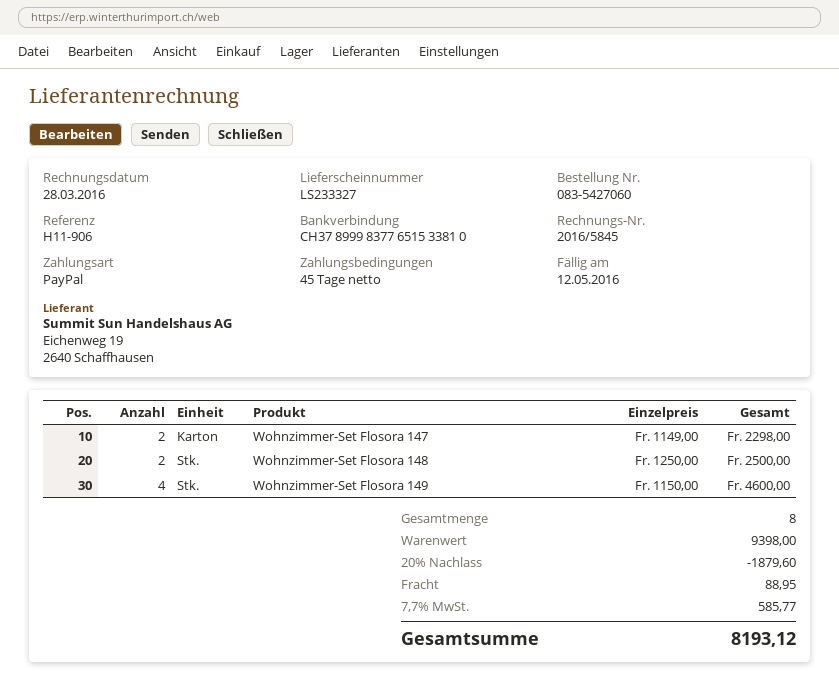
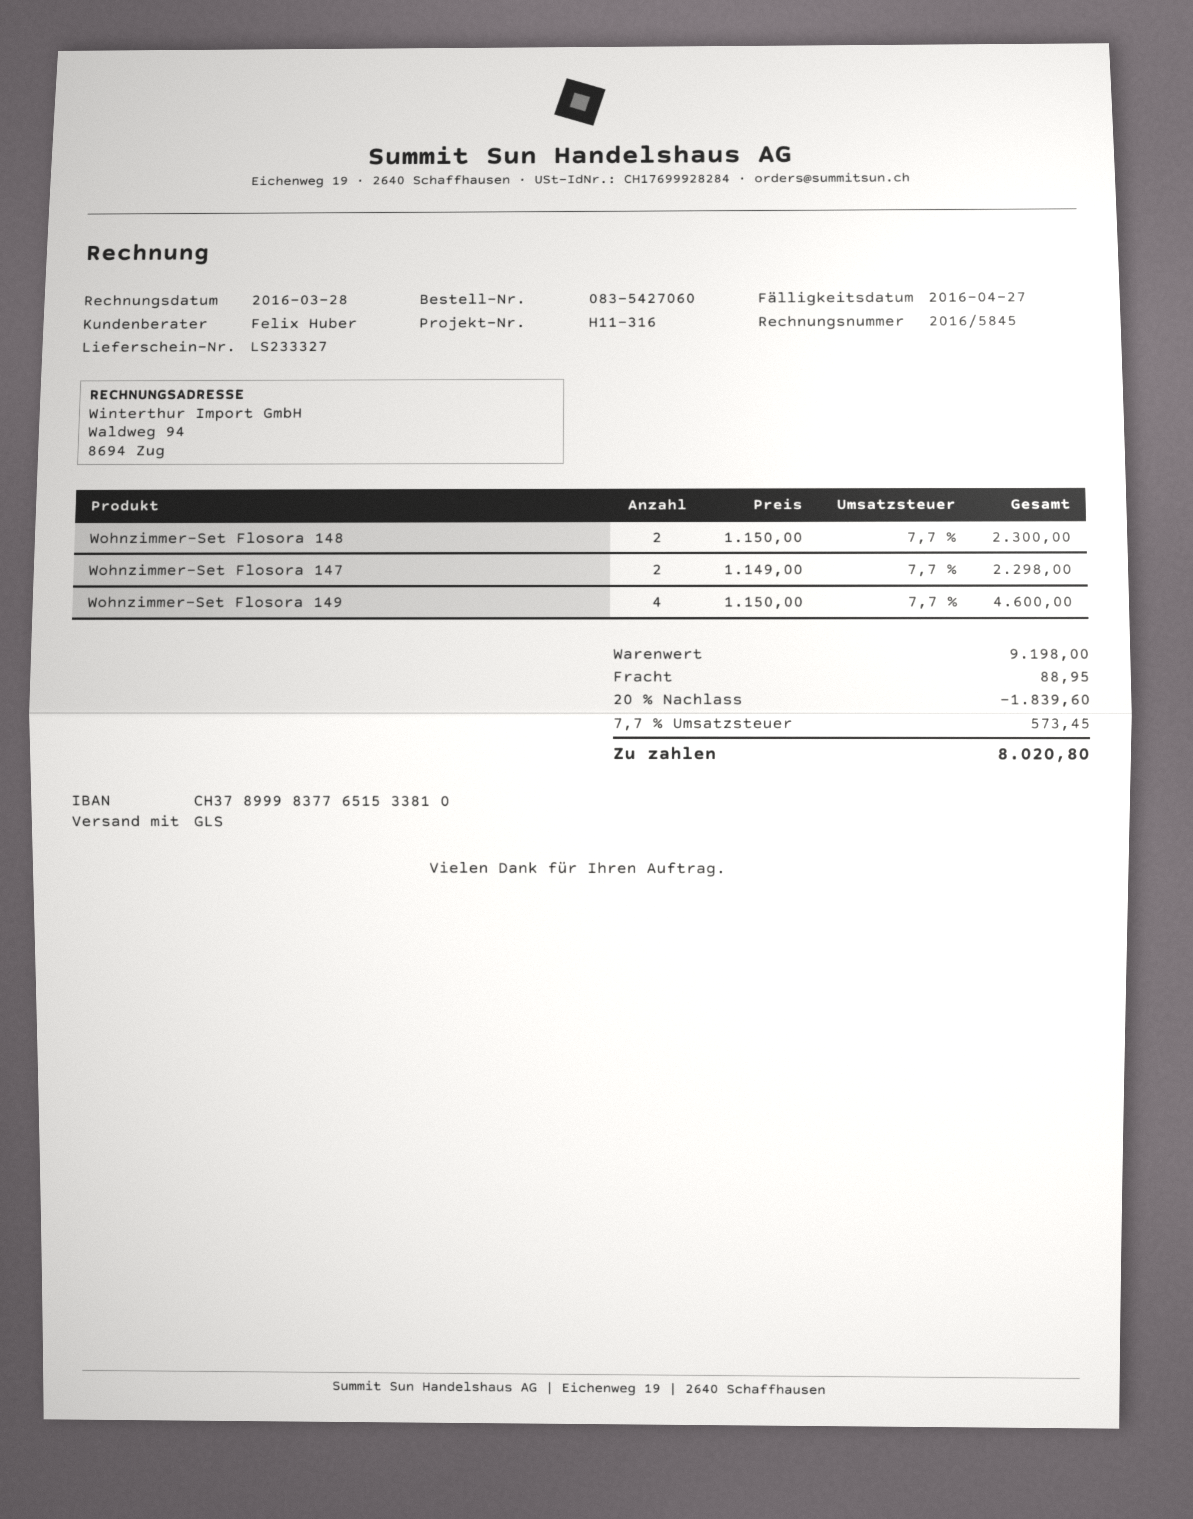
due date: 2016-05-12 -> 2016-04-27
reference: H11-906 -> H11-316
Wohnzimmer-Set Flosora 148: 2 x 1250.00 = 2500.00 -> 2 x 1150.00 = 2300.00
subtotal: 9398.00 -> 9198.00
discount: 20% = 1879.60 -> 20% = 1839.60
tax: 7.7% = 585.77 -> 7.7% = 573.45
total: 8193.12 -> 8020.80

